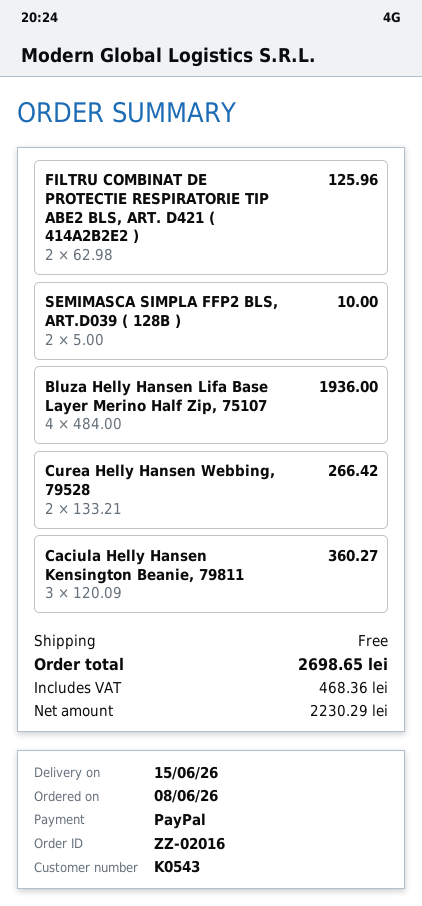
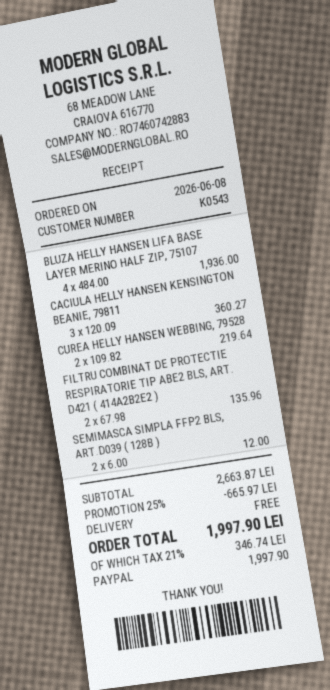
FILTRU COMBINAT DE PROTECTIE RESPIRATORIE TIP ABE2 BLS, ART. D421 ( 414A2B2E2 ): 2 x 62.98 = 125.96 -> 2 x 67.98 = 135.96
SEMIMASCA SIMPLA FFP2 BLS, ART.D039 ( 128B ): 2 x 5.00 = 10.00 -> 2 x 6.00 = 12.00
Curea Helly Hansen Webbing, 79528: 2 x 133.21 = 266.42 -> 2 x 109.82 = 219.64
discount: none -> 25% = 665.97
tax: 468.36 -> 346.74
total: 2698.65 -> 1997.90

